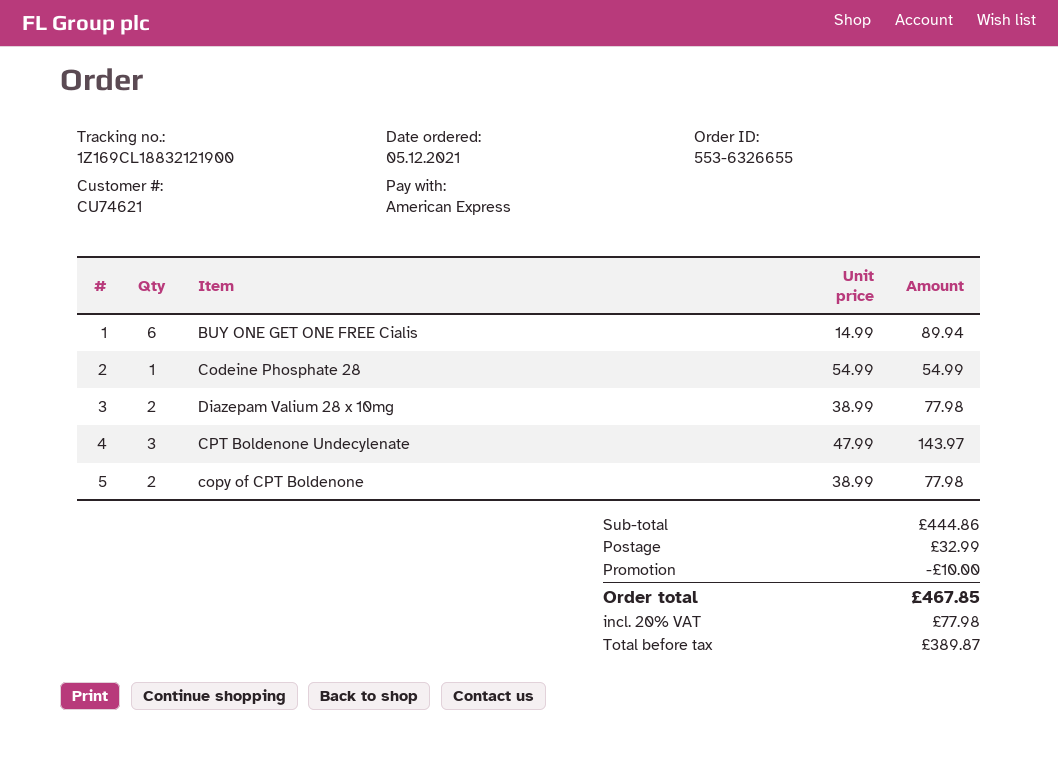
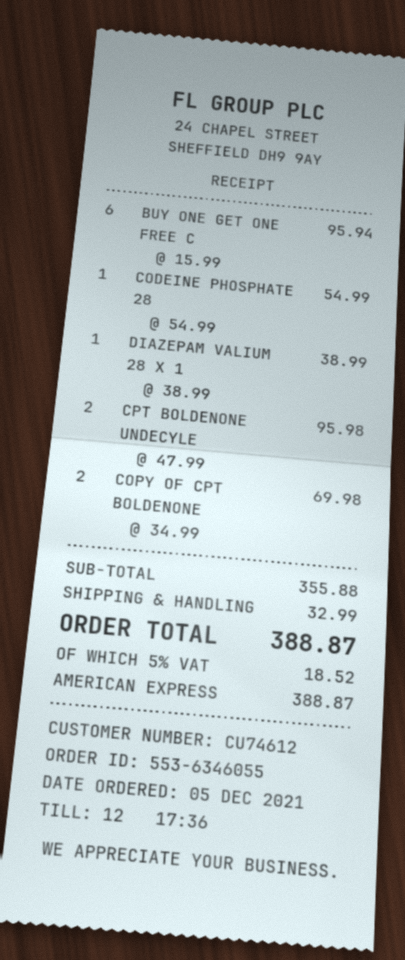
order number: 553-6326655 -> 553-6346055
customer number: CU74621 -> CU74612
BUY ONE GET ONE FREE Cialis: 6 x 14.99 = 89.94 -> 6 x 15.99 = 95.94
Diazepam Valium 28 x 10mg: 2 x 38.99 = 77.98 -> 1 x 38.99 = 38.99
CPT Boldenone Undecylenate: 3 x 47.99 = 143.97 -> 2 x 47.99 = 95.98
copy of CPT Boldenone: 2 x 38.99 = 77.98 -> 2 x 34.99 = 69.98
subtotal: 444.86 -> 355.88
discount: 10.00 -> none
tax: 20% = 77.98 -> 5% = 18.52
total: 467.85 -> 388.87

